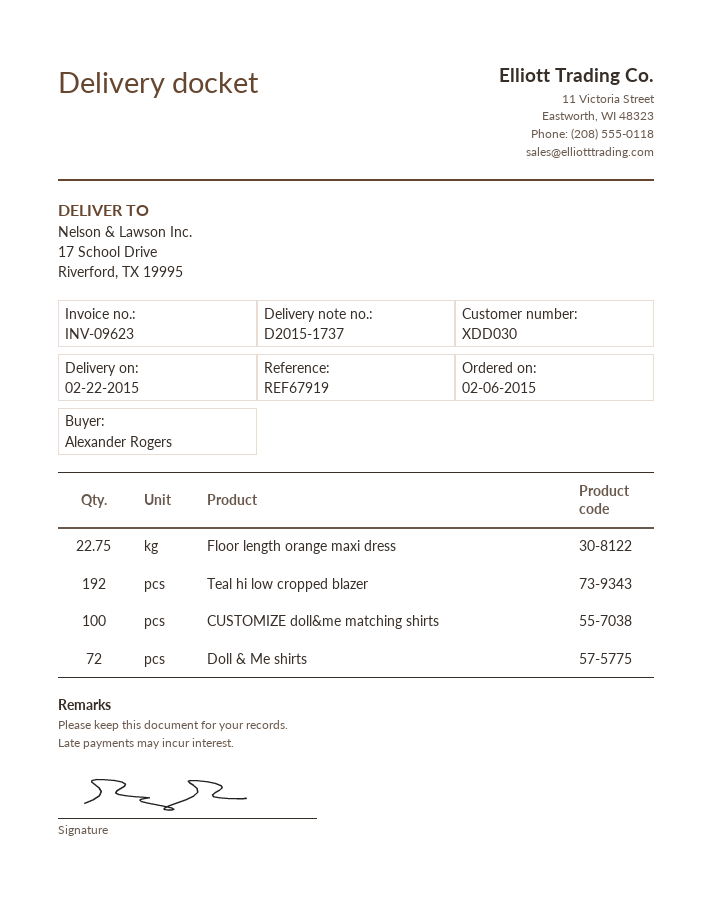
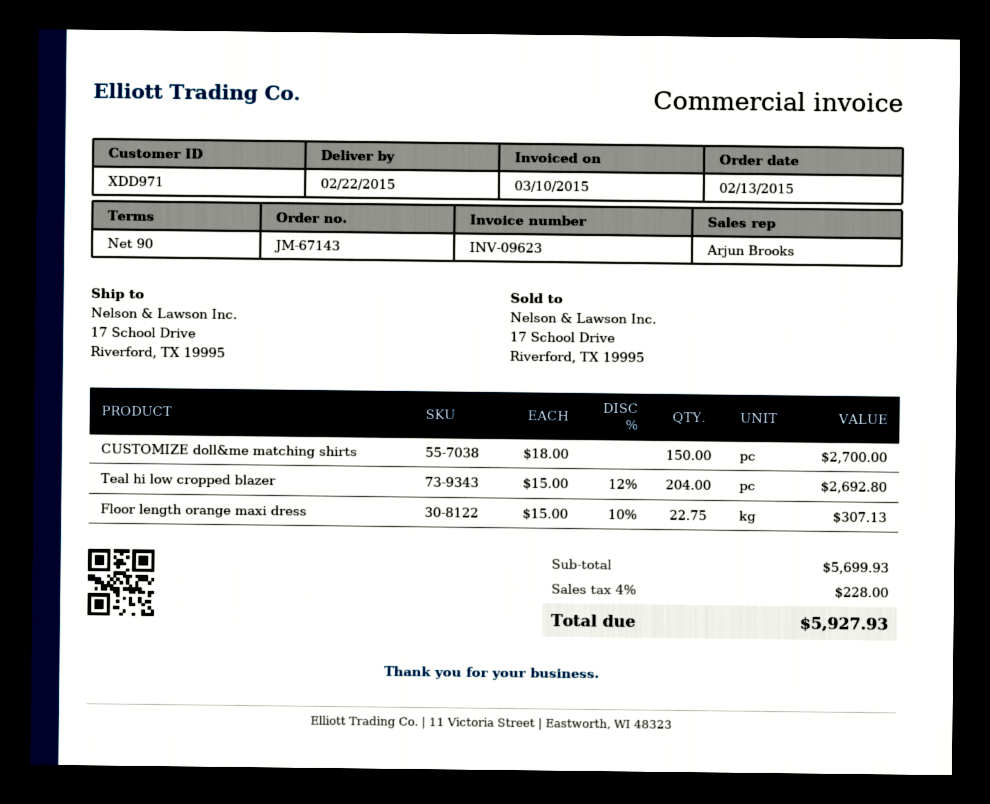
order date: 2015-02-06 -> 2015-02-13
customer number: XDD030 -> XDD971
Teal hi low cropped blazer: 192 -> 204
CUSTOMIZE doll&me matching shirts: 100 -> 150
Doll & Me shirts: 72 -> none

